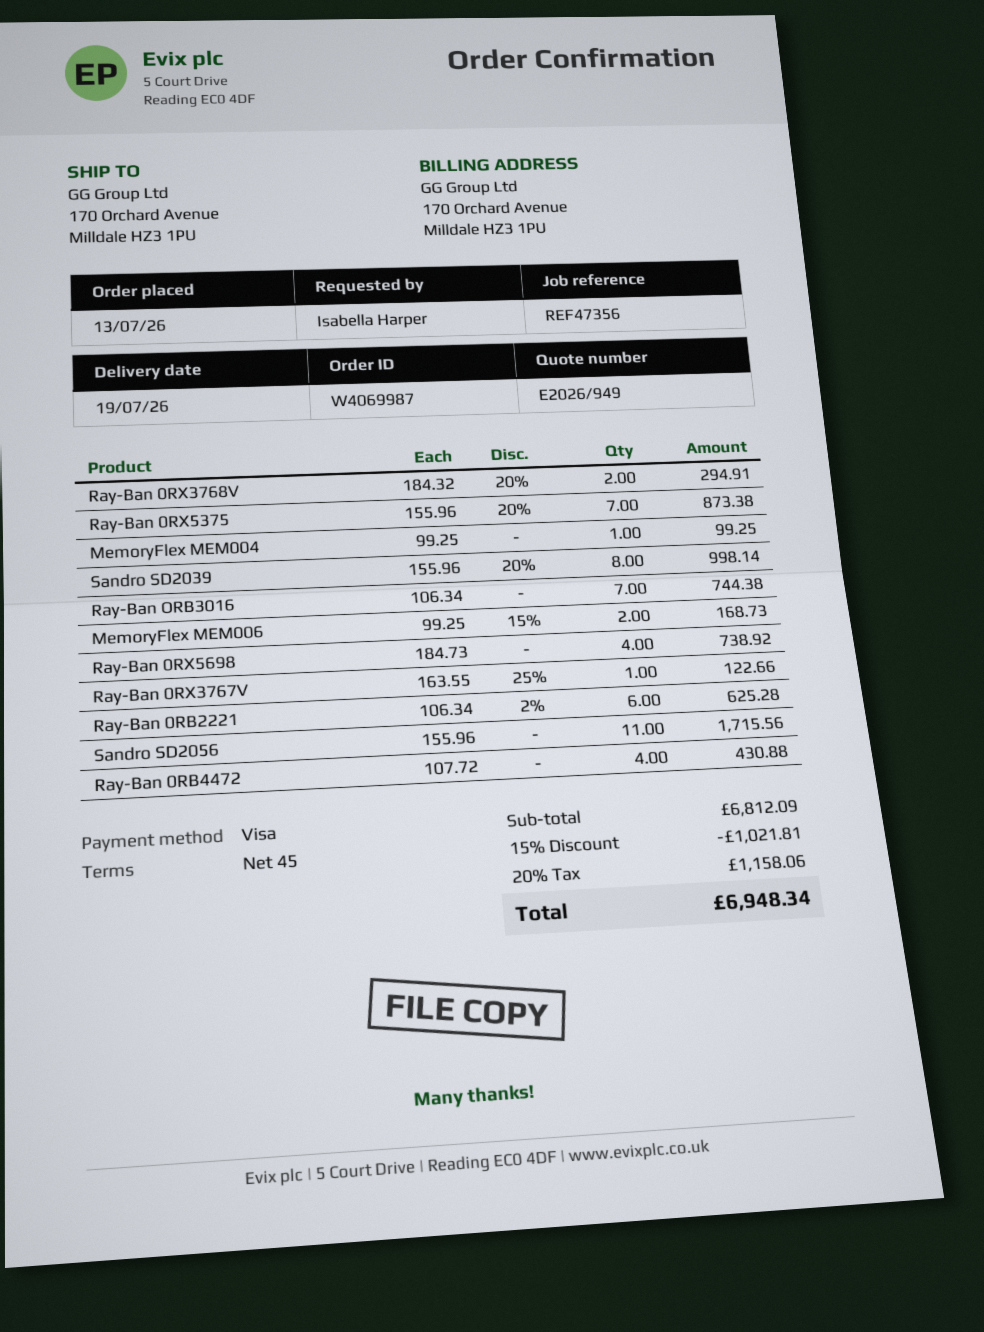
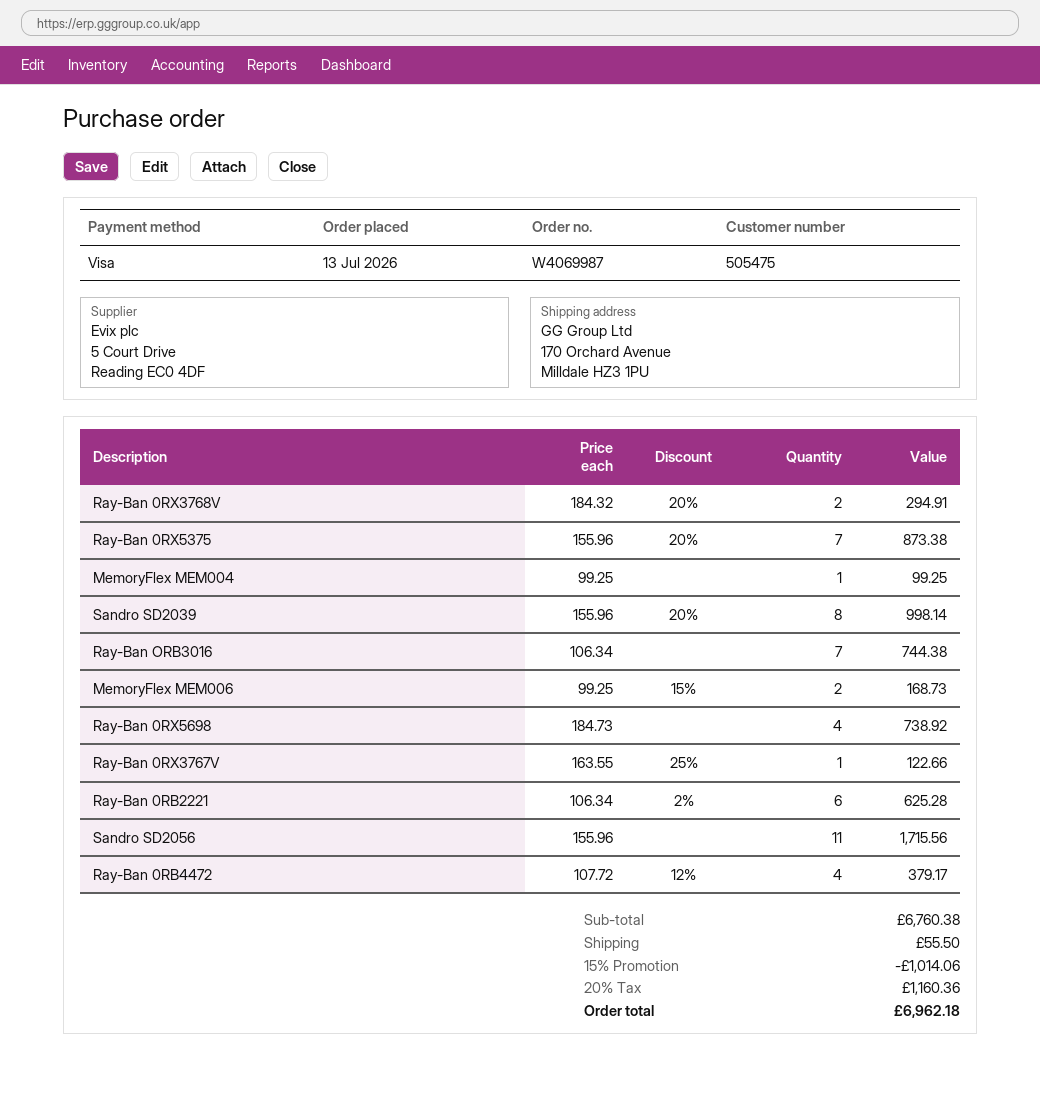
Ray-Ban 0RB4472: 4 x 107.72 = 430.88 -> 4 x 107.72 - 12% = 379.17
subtotal: 6812.09 -> 6760.38
discount: 15% = 1021.81 -> 15% = 1014.06
shipping: none -> 55.50
tax: 20% = 1158.06 -> 20% = 1160.36
total: 6948.34 -> 6962.18

